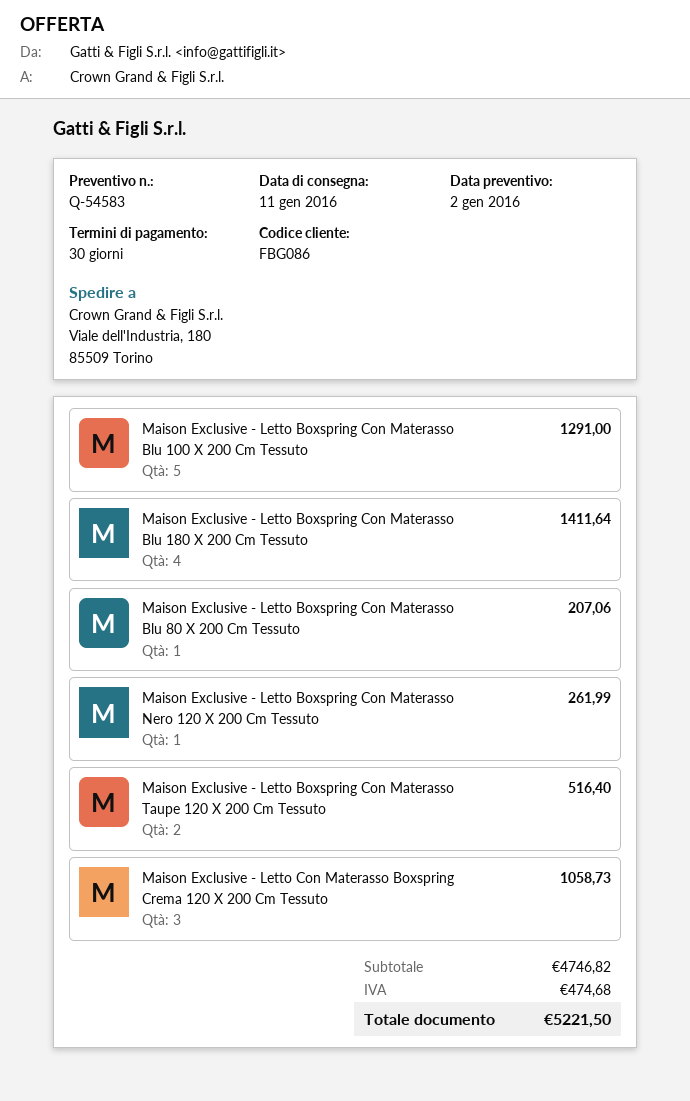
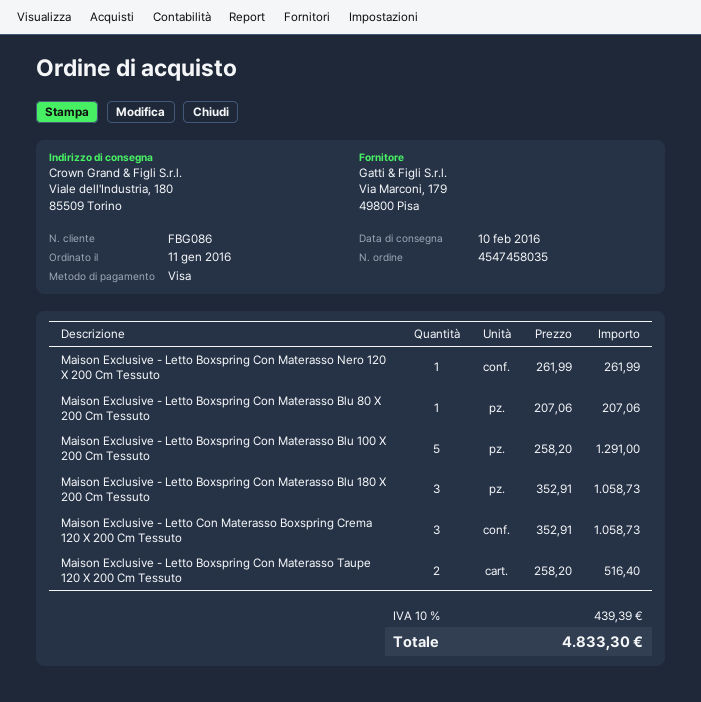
delivery date: 2016-01-11 -> 2016-02-10
Maison Exclusive - Letto Boxspring Con Materasso Blu 180 X 200 Cm Tessuto: 4 for 1411.64 -> 3 for 1058.73
tax: 474.68 -> 439.39
total: 5221.50 -> 4833.30

